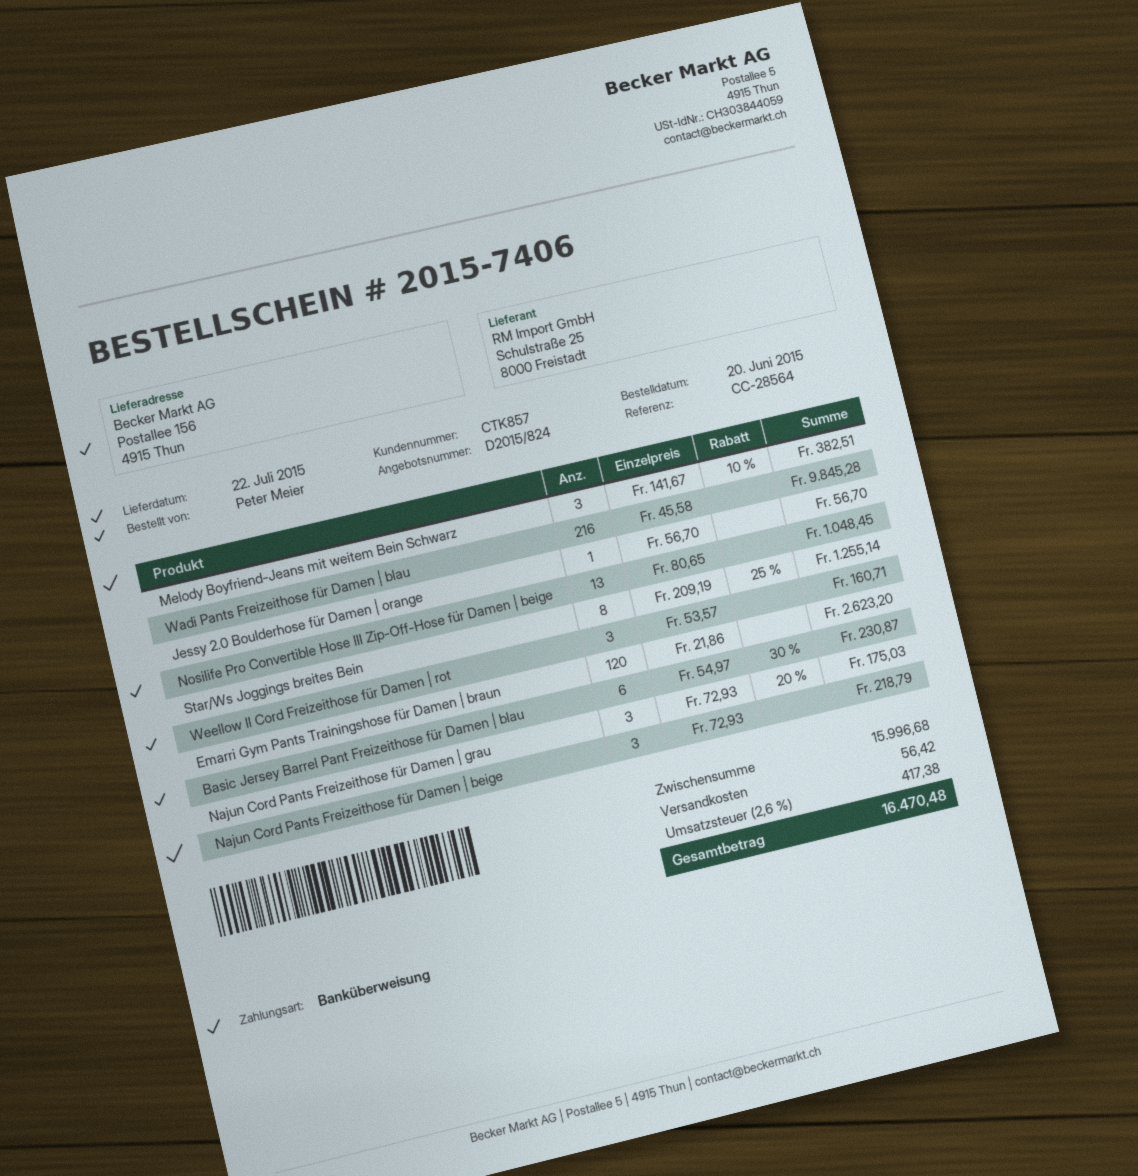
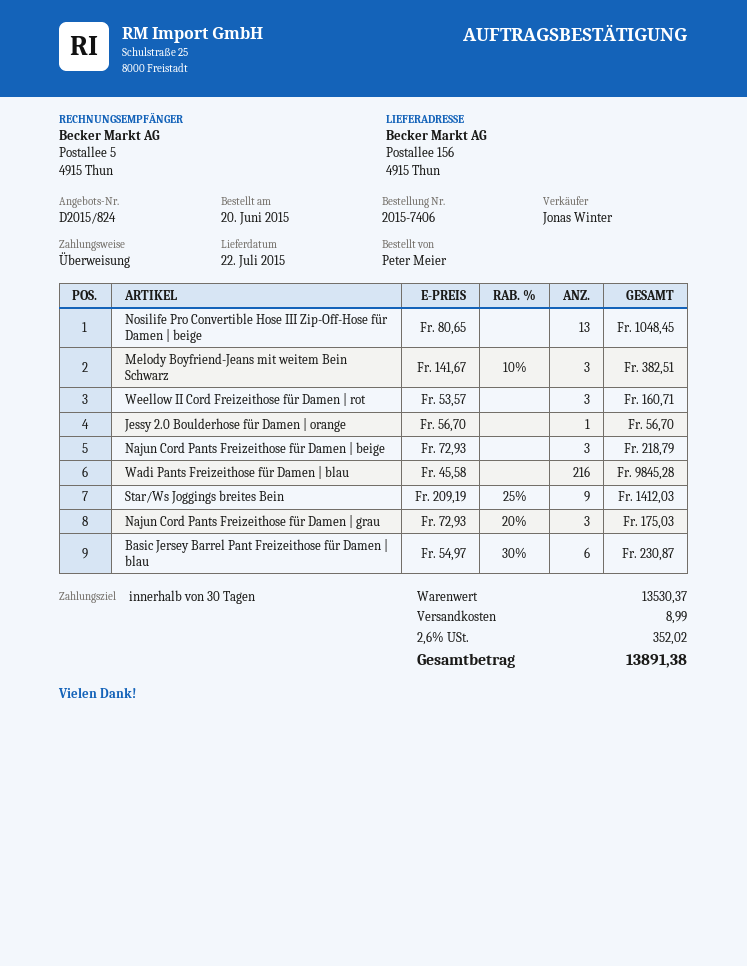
Star/Ws Joggings breites Bein: 8 x 209.19 - 25% = 1255.14 -> 9 x 209.19 - 25% = 1412.03
Emarri Gym Pants Trainingshose für Damen | braun: 120 x 21.86 = 2623.20 -> none
subtotal: 15996.68 -> 13530.37
shipping: 56.42 -> 8.99
tax: 2.6% = 417.38 -> 2.6% = 352.02
total: 16470.48 -> 13891.38

